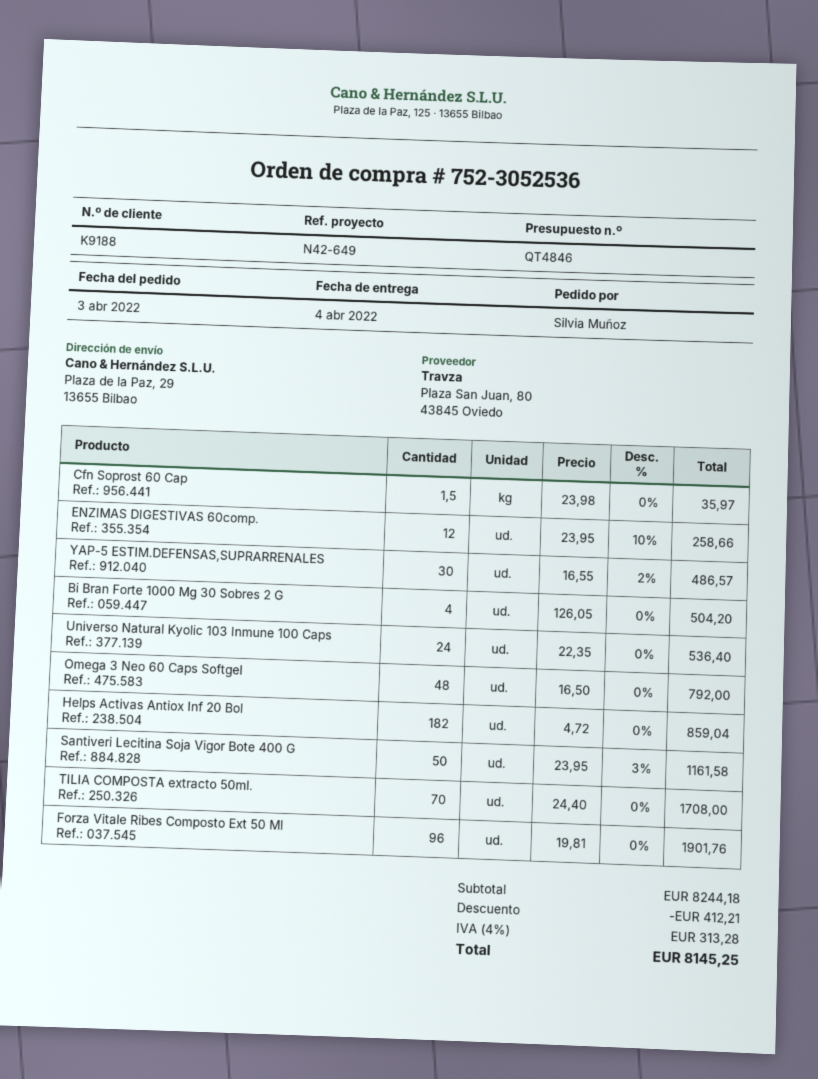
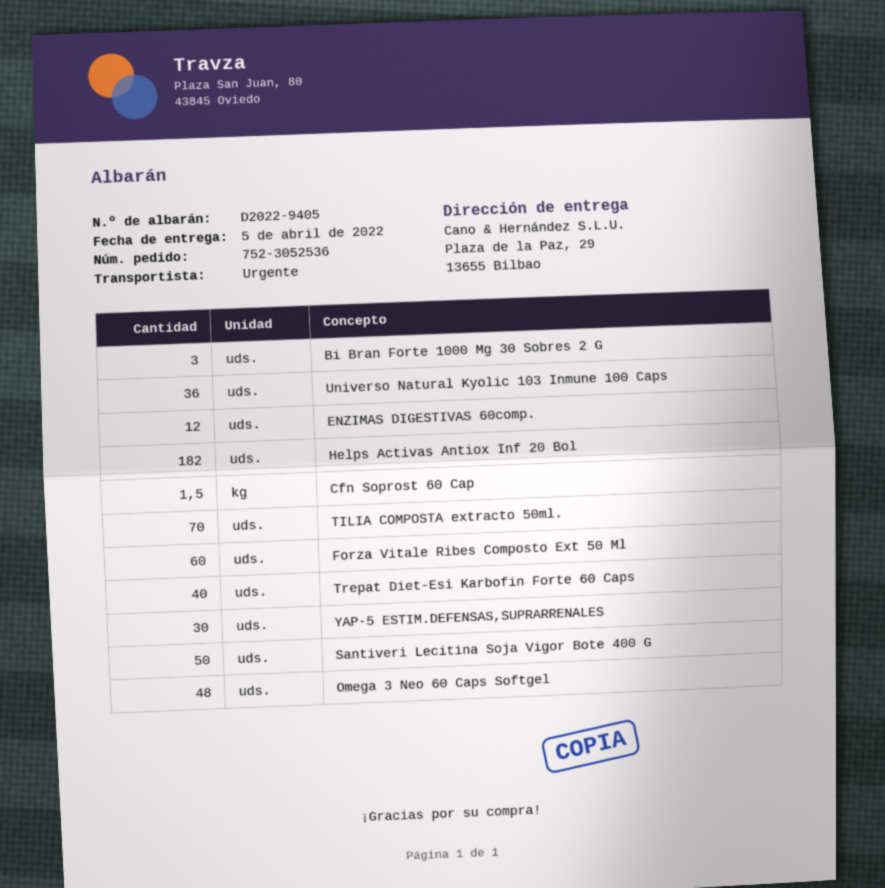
delivery date: 2022-04-04 -> 2022-04-05
Bi Bran Forte 1000 Mg 30 Sobres 2 G: 4 -> 3
Universo Natural Kyolic 103 Inmune 100 Caps: 24 -> 36
Forza Vitale Ribes Composto Ext 50 Ml: 96 -> 60
Trepat Diet-Esi Karbofin Forte 60 Caps: none -> 40

